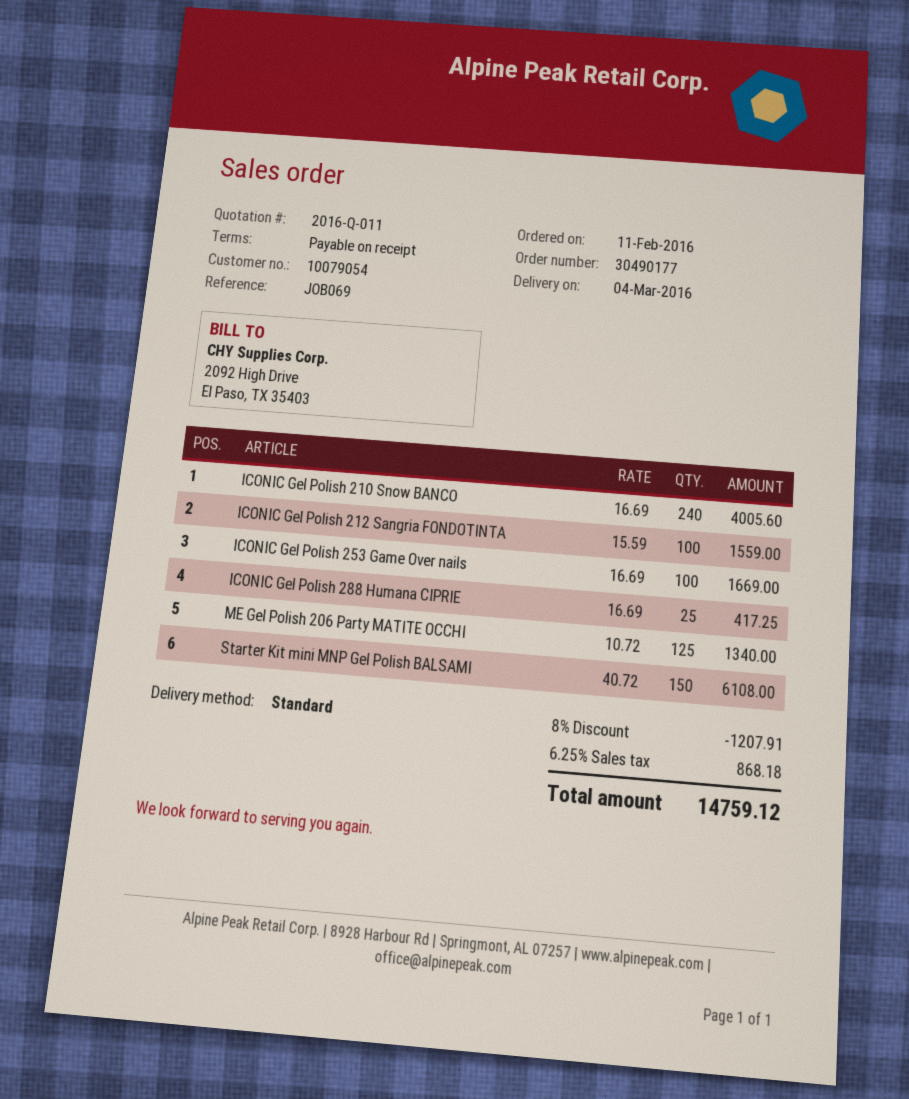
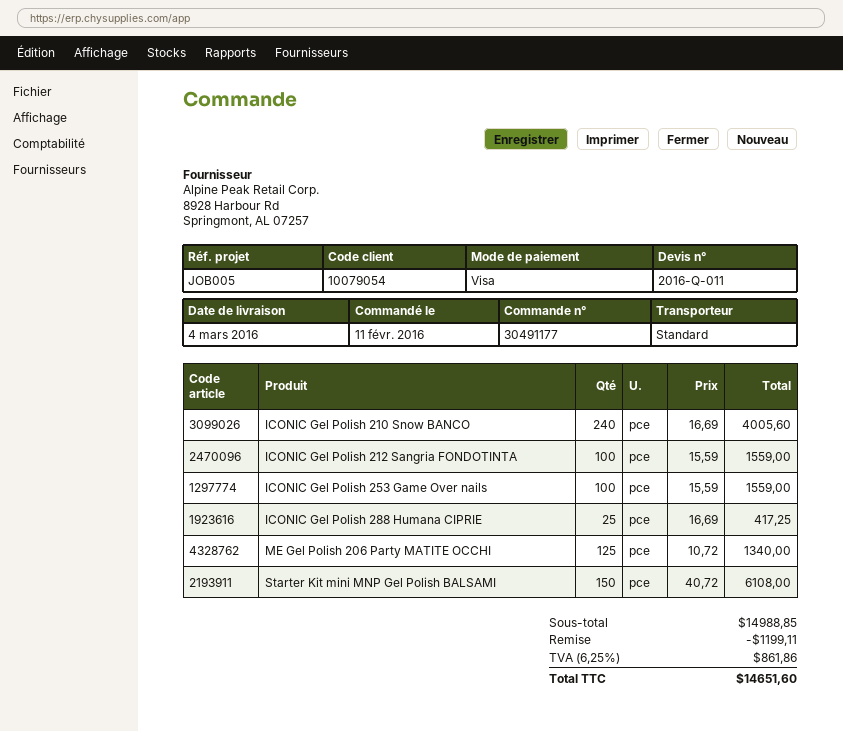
order number: 30490177 -> 30491177
reference: JOB069 -> JOB005
ICONIC Gel Polish 253 Game Over nails: 100 x 16.69 = 1669.00 -> 100 x 15.59 = 1559.00
discount: 1207.91 -> 1199.11
tax: 6.25% = 868.18 -> 6.25% = 861.86
total: 14759.12 -> 14651.60

